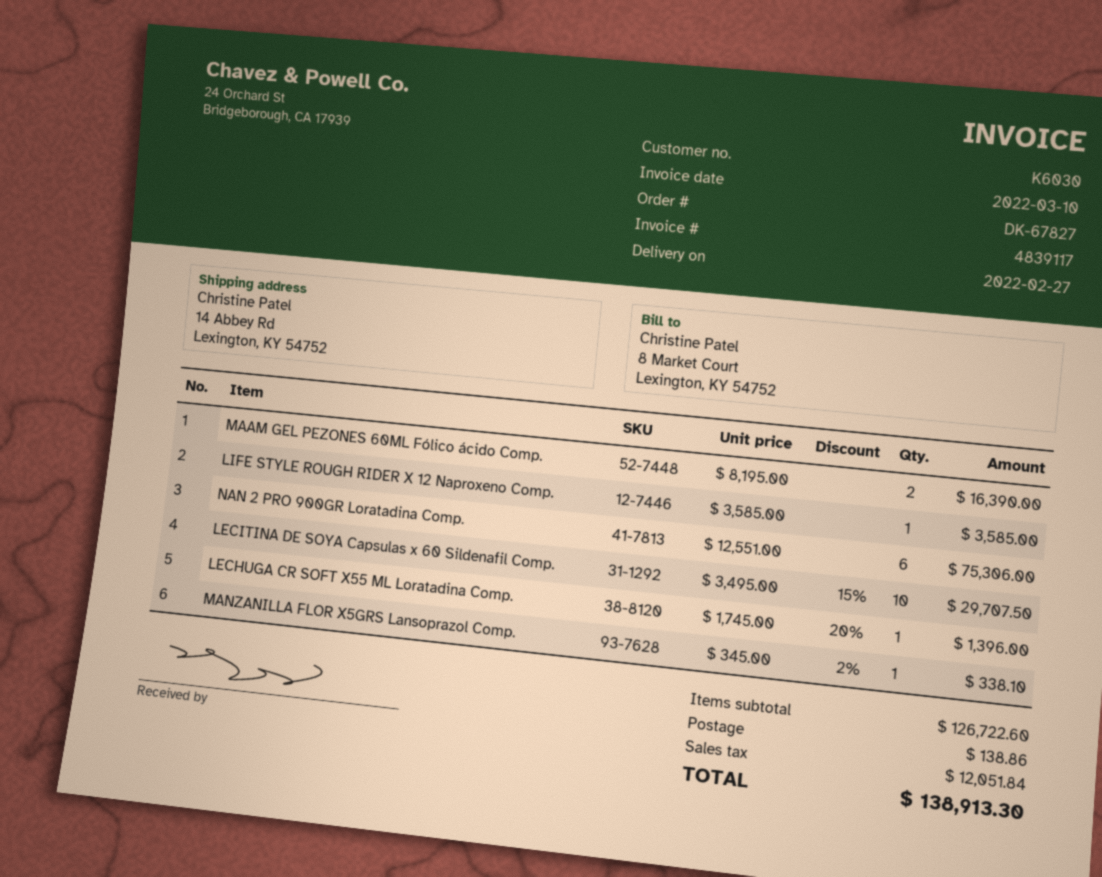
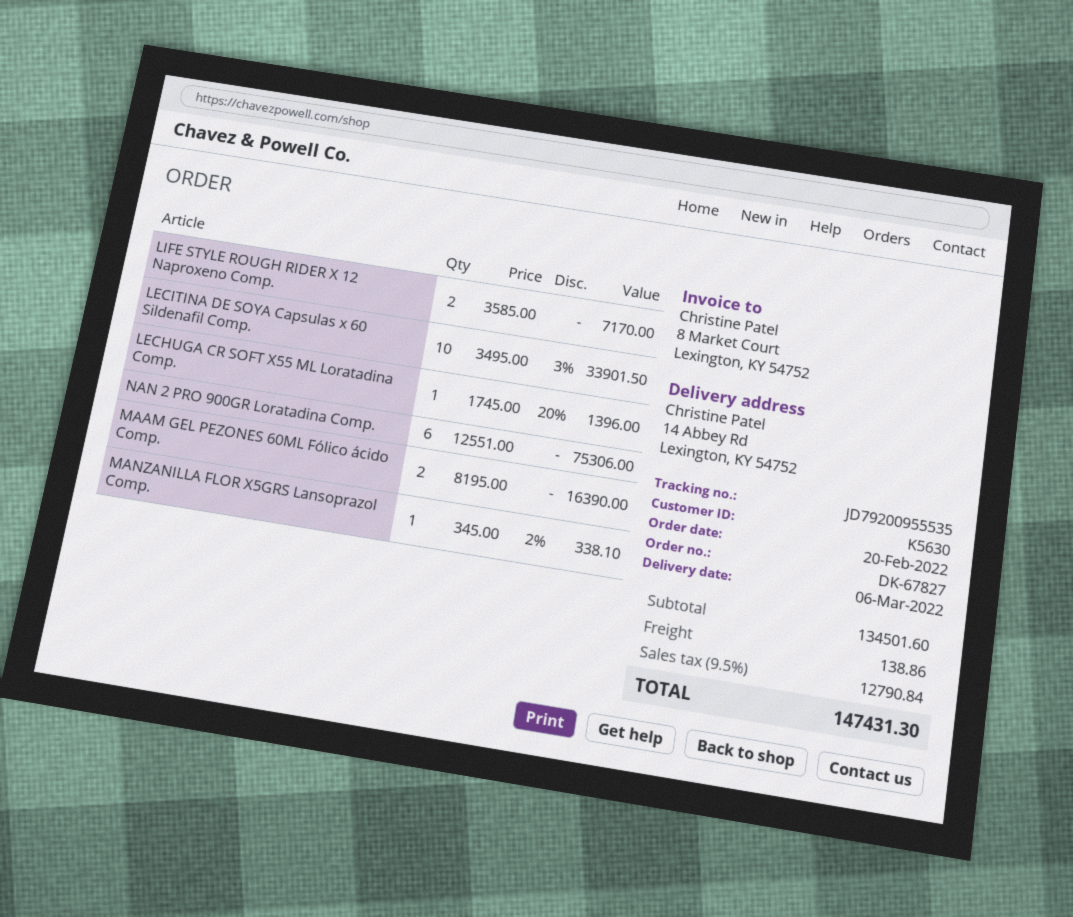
delivery date: 2022-02-27 -> 2022-03-06
customer number: K6030 -> K5630
LIFE STYLE ROUGH RIDER X 12 Naproxeno Comp.: 1 x 3585.00 = 3585.00 -> 2 x 3585.00 = 7170.00
LECITINA DE SOYA Capsulas x 60 Sildenafil Comp.: 10 x 3495.00 - 15% = 29707.50 -> 10 x 3495.00 - 3% = 33901.50
subtotal: 126722.60 -> 134501.60
tax: 12051.84 -> 12790.84
total: 138913.30 -> 147431.30

